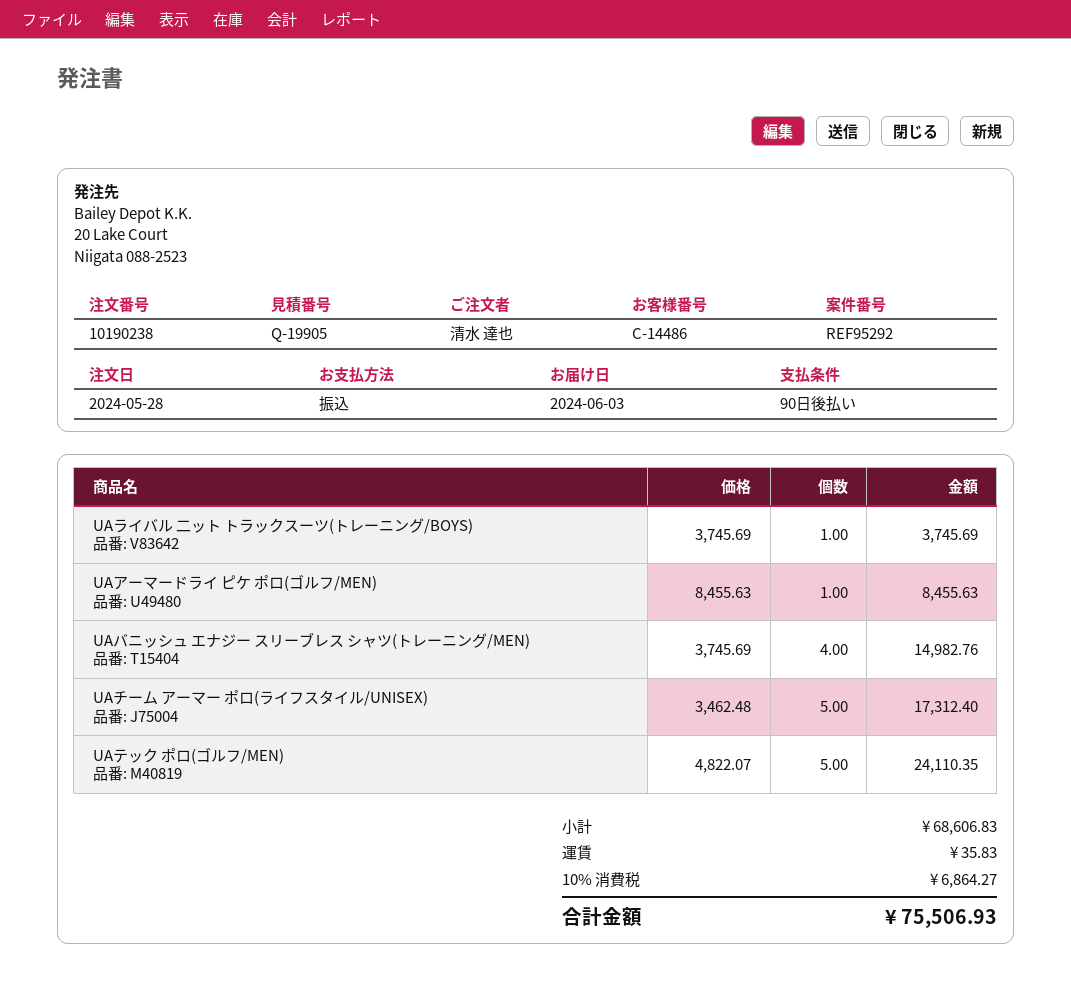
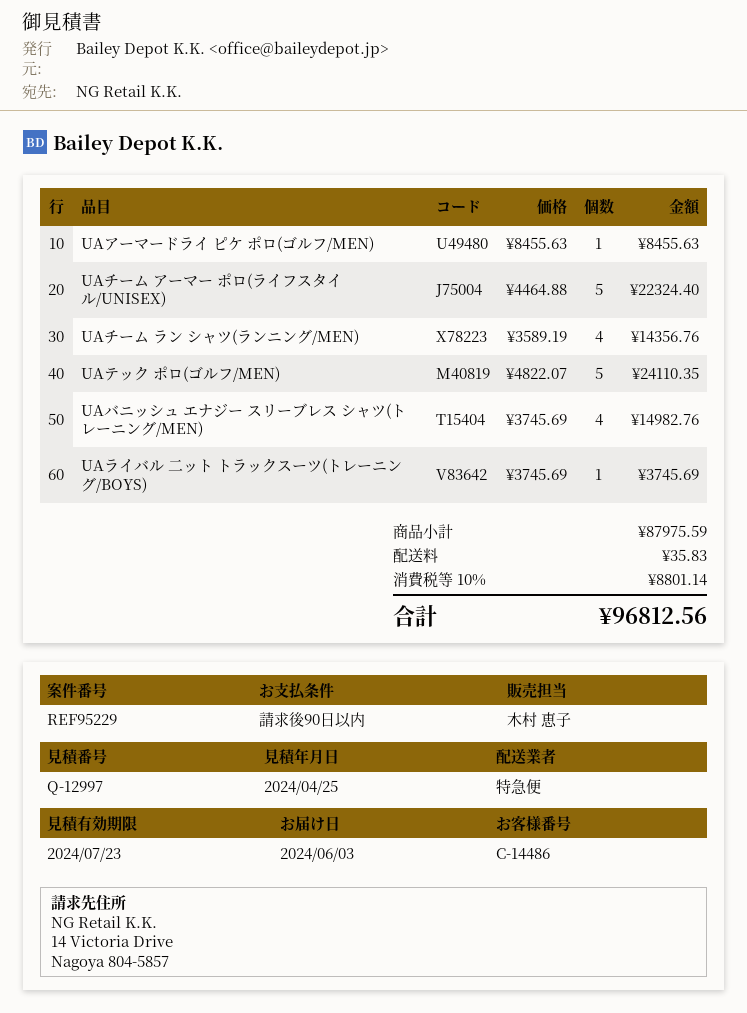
quote number: Q-19905 -> Q-12997
reference: REF95292 -> REF95229
UAチーム アーマー ポロ(ライフスタイル/UNISEX): 5 x 3462.48 = 17312.40 -> 5 x 4464.88 = 22324.40
UAチーム ラン シャツ(ランニング/MEN): none -> 4 x 3589.19 = 14356.76
subtotal: 68606.83 -> 87975.59
tax: 10% = 6864.27 -> 10% = 8801.14
total: 75506.93 -> 96812.56

